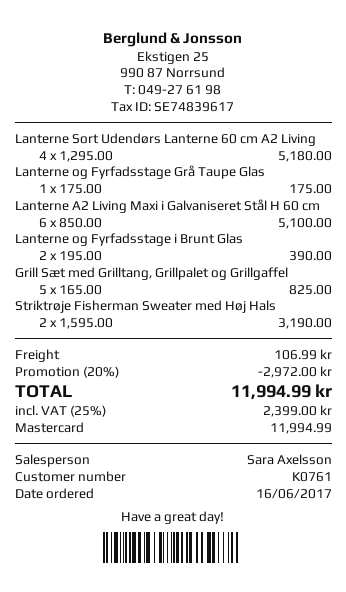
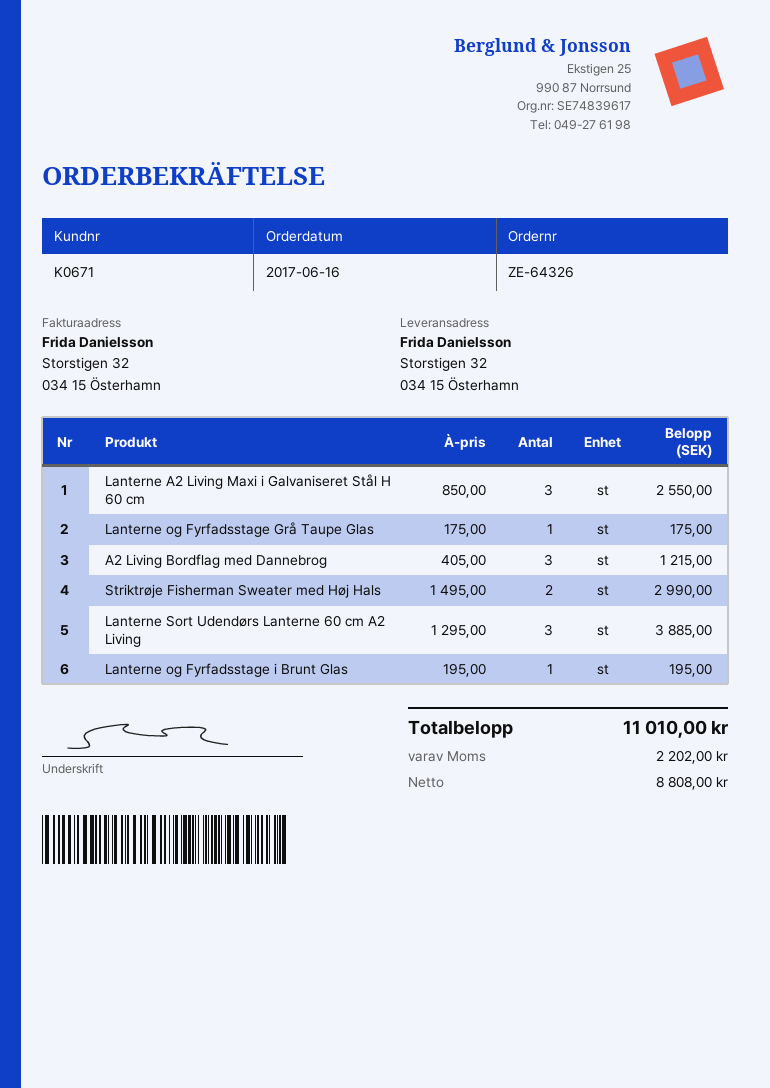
customer number: K0761 -> K0671
Lanterne Sort Udendørs Lanterne 60 cm A2 Living: 4 x 1295.00 = 5180.00 -> 3 x 1295.00 = 3885.00
Lanterne A2 Living Maxi i Galvaniseret Stål H 60 cm: 6 x 850.00 = 5100.00 -> 3 x 850.00 = 2550.00
Lanterne og Fyrfadsstage i Brunt Glas: 2 x 195.00 = 390.00 -> 1 x 195.00 = 195.00
Grill Sæt med Grilltang, Grillpalet og Grillgaffel: 5 x 165.00 = 825.00 -> none
Striktrøje Fisherman Sweater med Høj Hals: 2 x 1595.00 = 3190.00 -> 2 x 1495.00 = 2990.00
A2 Living Bordflag med Dannebrog: none -> 3 x 405.00 = 1215.00
discount: 20% = 2972.00 -> none
shipping: 106.99 -> none
tax: 2399.00 -> 2202.00
total: 11994.99 -> 11010.00

